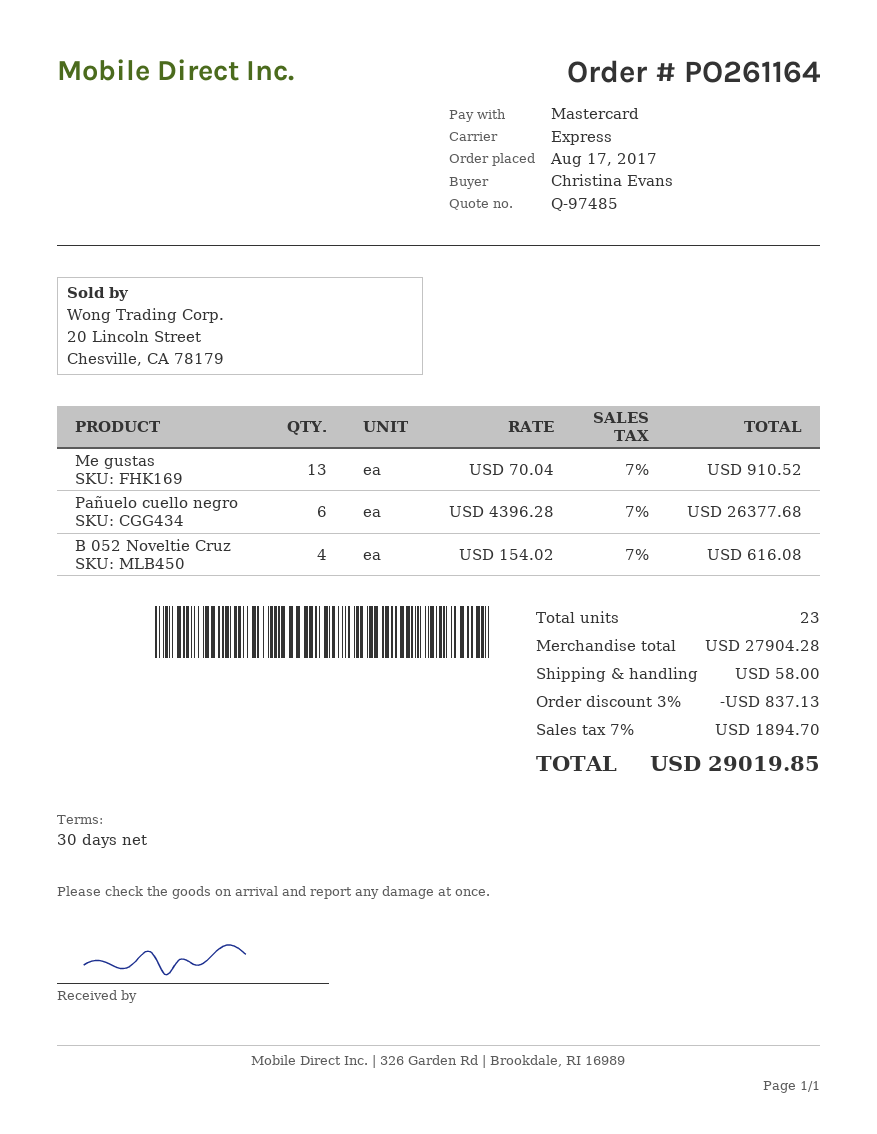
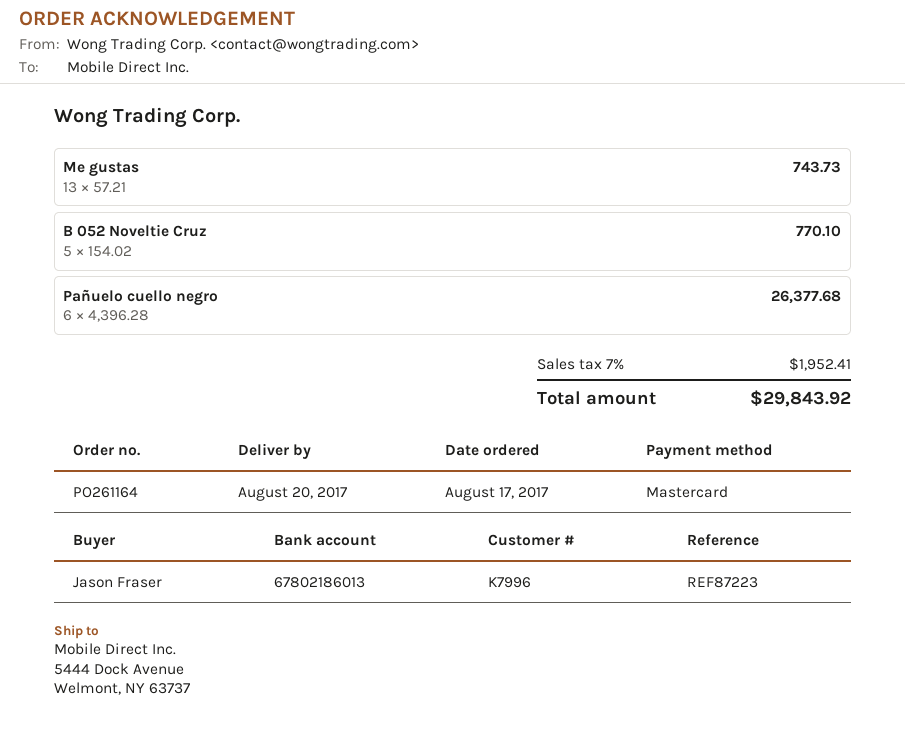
ordered by: Christina Evans -> Jason Fraser
Me gustas: 13 x 70.04 = 910.52 -> 13 x 57.21 = 743.73
B 052 Noveltie Cruz: 4 x 154.02 = 616.08 -> 5 x 154.02 = 770.10
discount: 3% = 837.13 -> none
shipping: 58.00 -> none
tax: 7% = 1894.70 -> 7% = 1952.41
total: 29019.85 -> 29843.92

